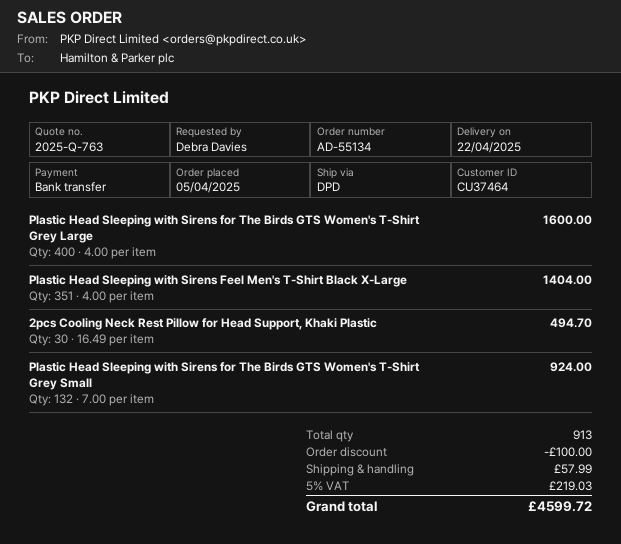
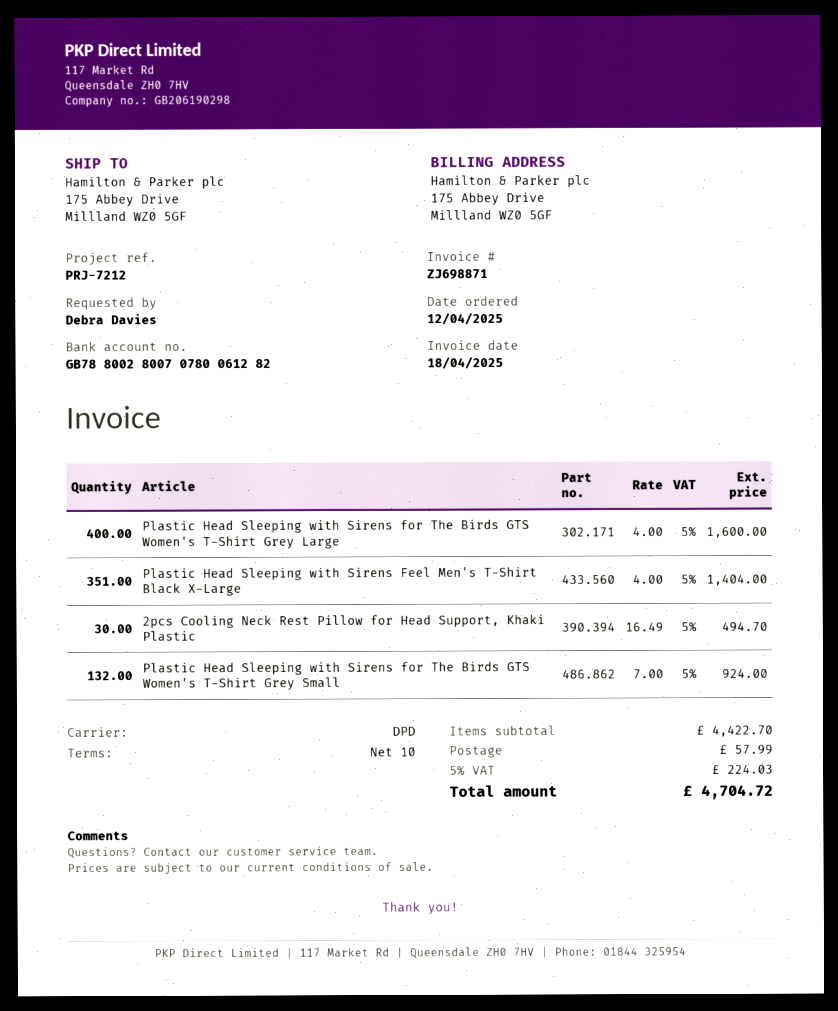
order date: 2025-04-05 -> 2025-04-12
discount: 100.00 -> none
tax: 5% = 219.03 -> 5% = 224.03
total: 4599.72 -> 4704.72

